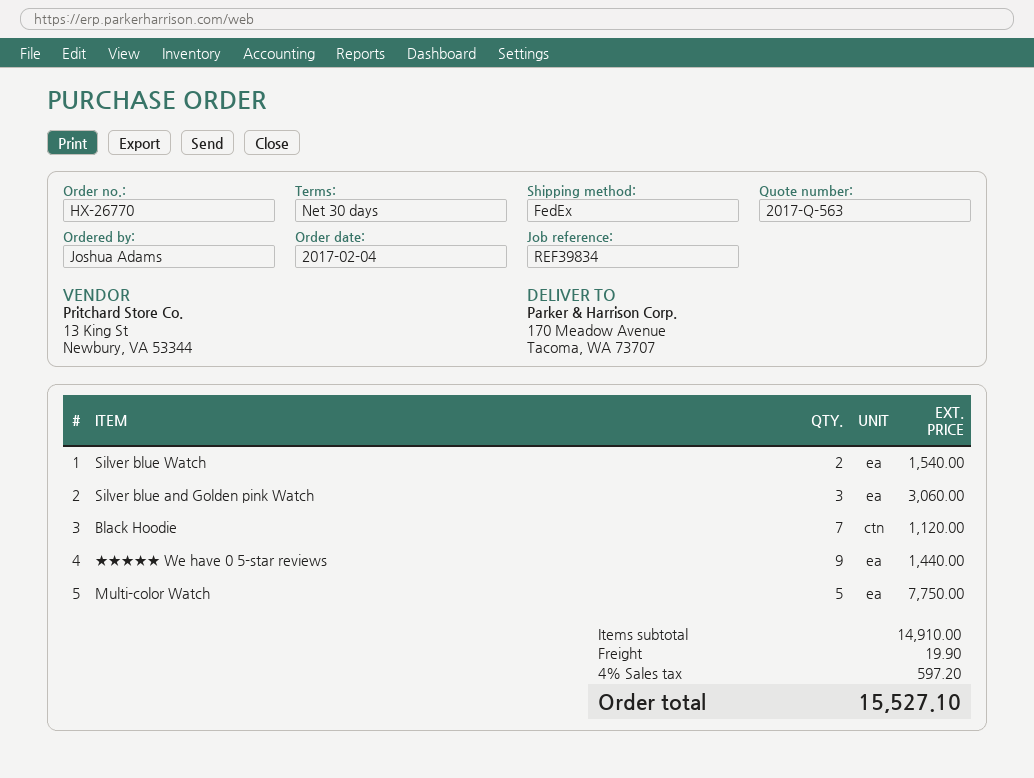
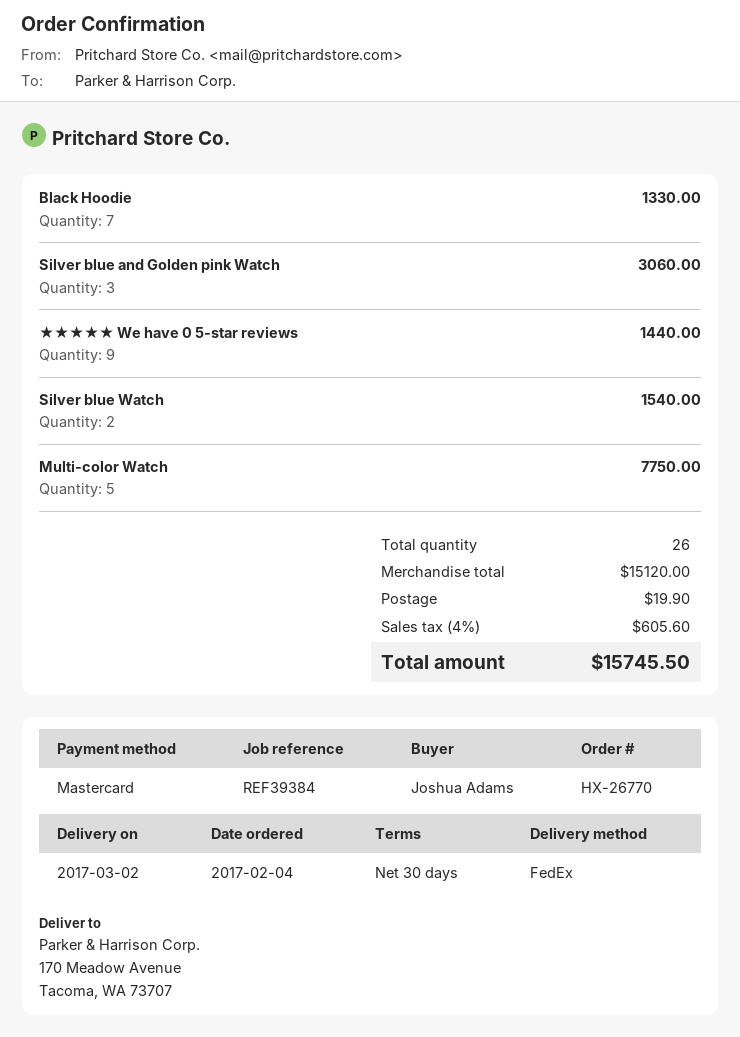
reference: REF39834 -> REF39384
Black Hoodie: 7 for 1120.00 -> 7 for 1330.00
subtotal: 14910.00 -> 15120.00
tax: 4% = 597.20 -> 4% = 605.60
total: 15527.10 -> 15745.50

